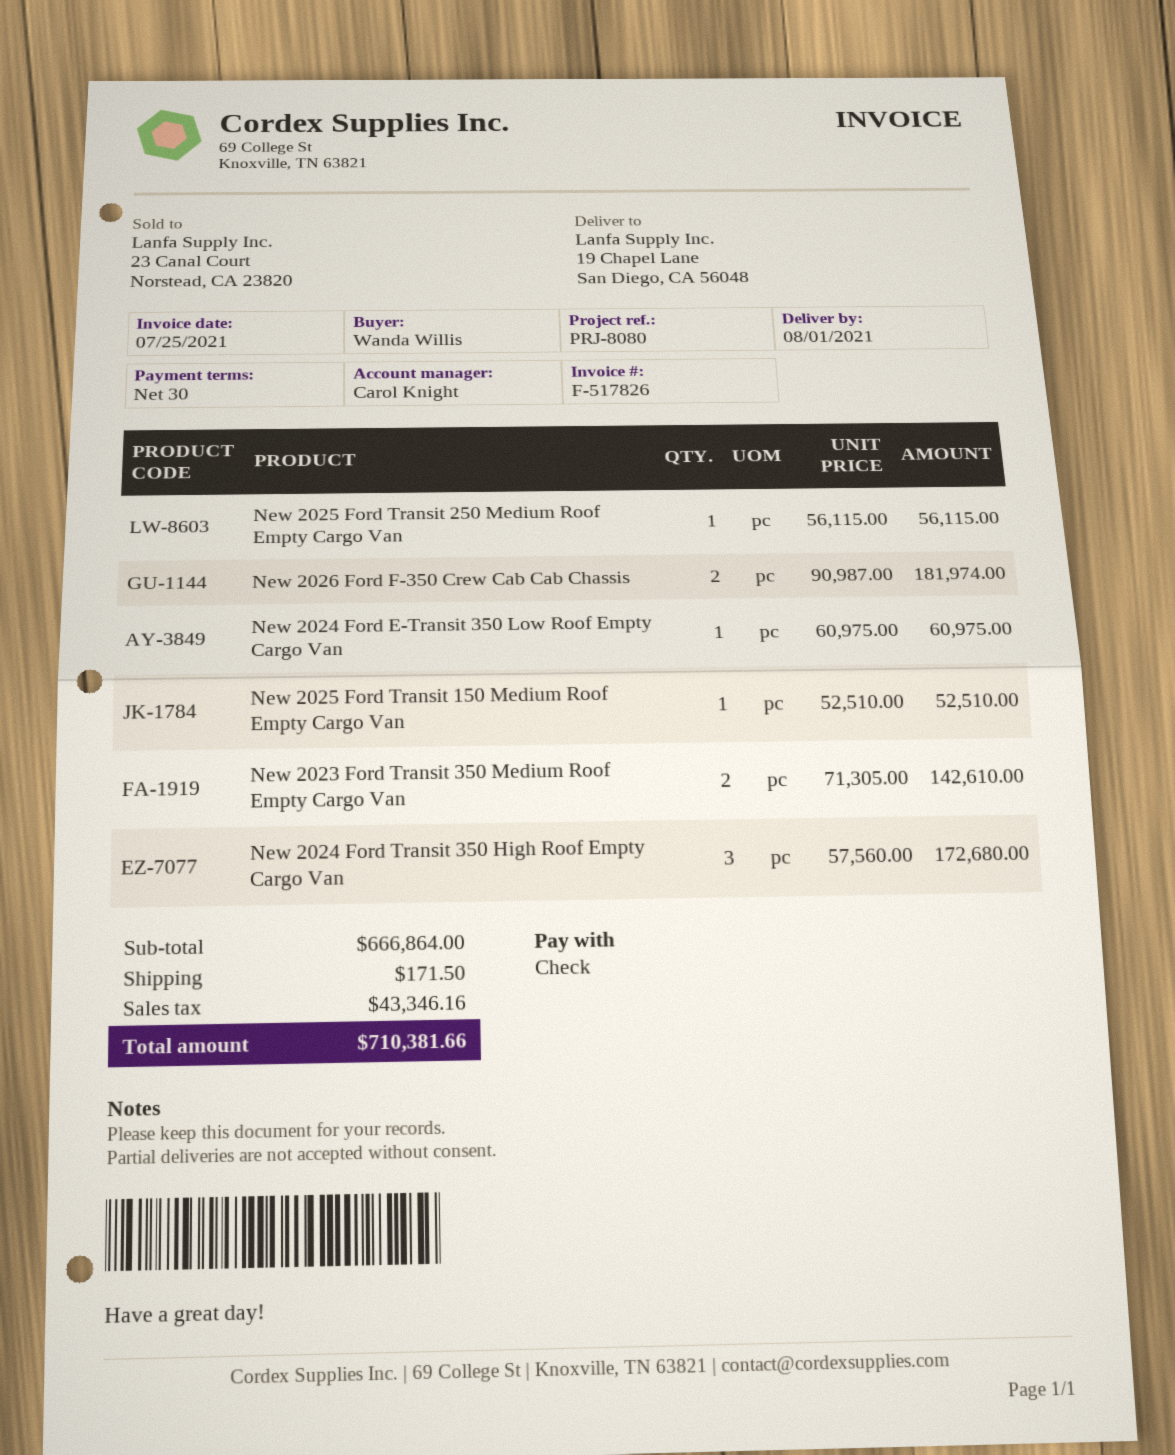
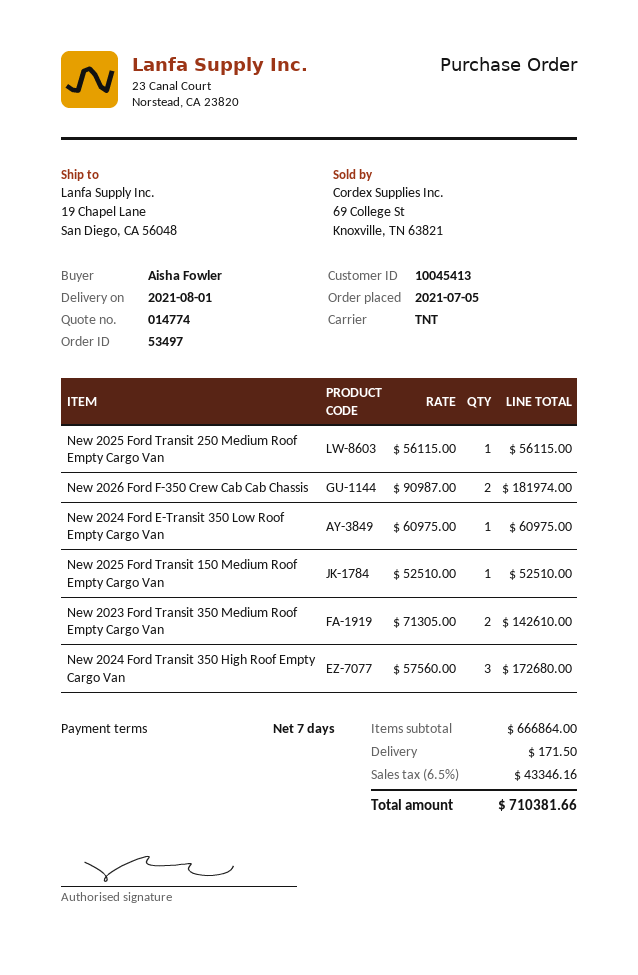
payment terms: 30 days -> 7 days
ordered by: Wanda Willis -> Aisha Fowler

